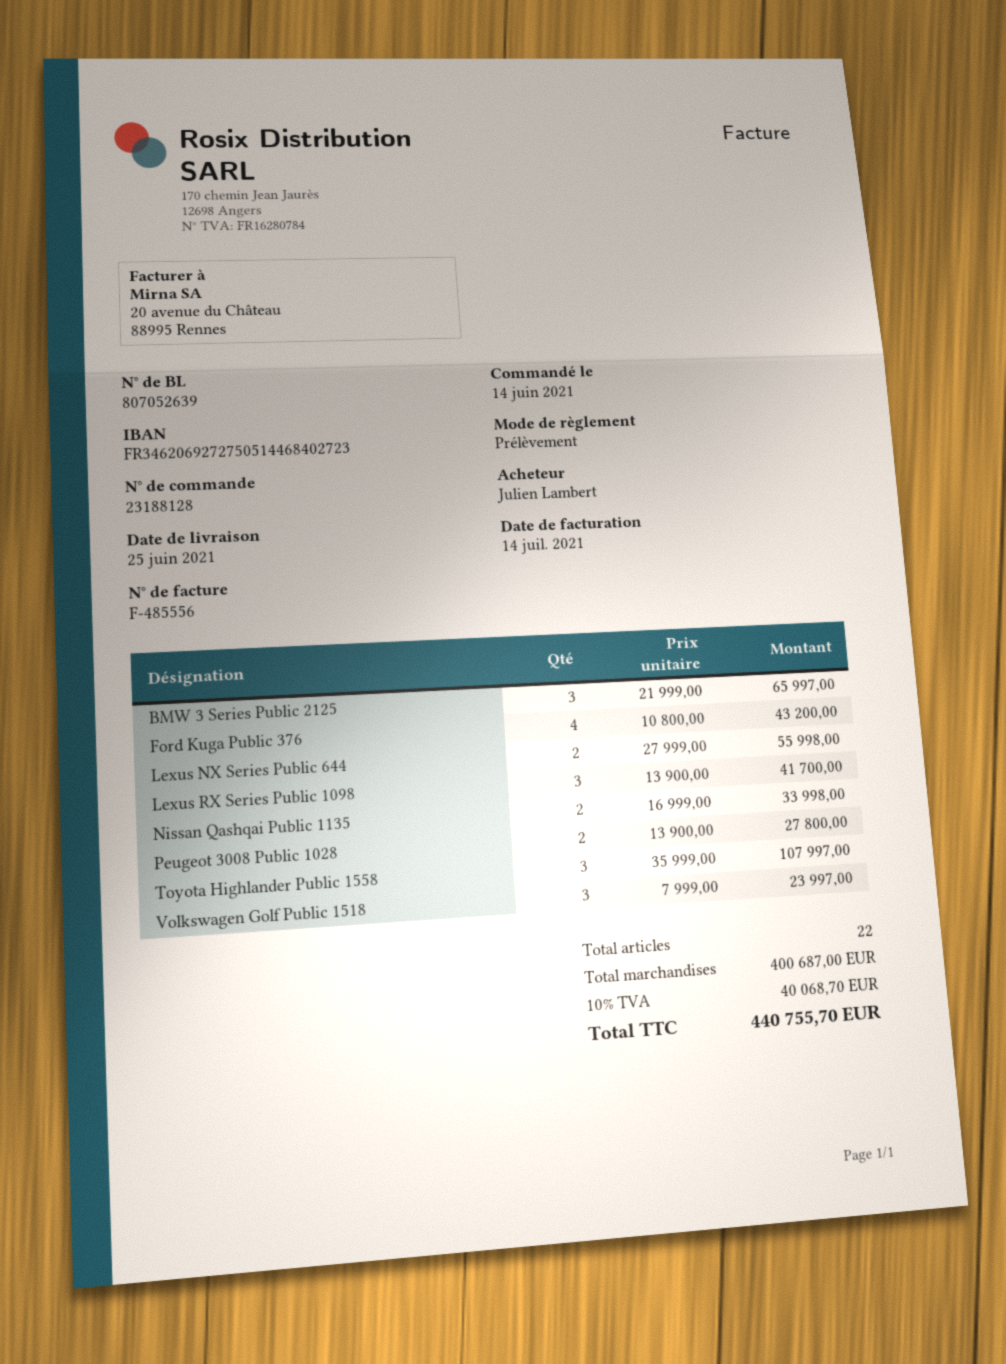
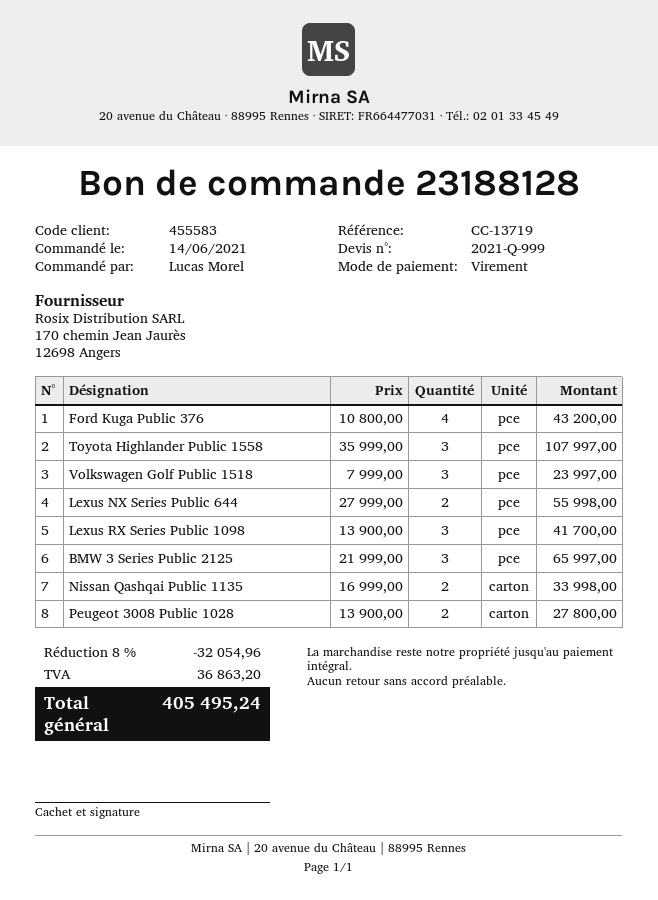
ordered by: Julien Lambert -> Lucas Morel
payment method: direct debit -> bank transfer
discount: none -> 8% = 32054.96
tax: 40068.70 -> 36863.20
total: 440755.70 -> 405495.24

